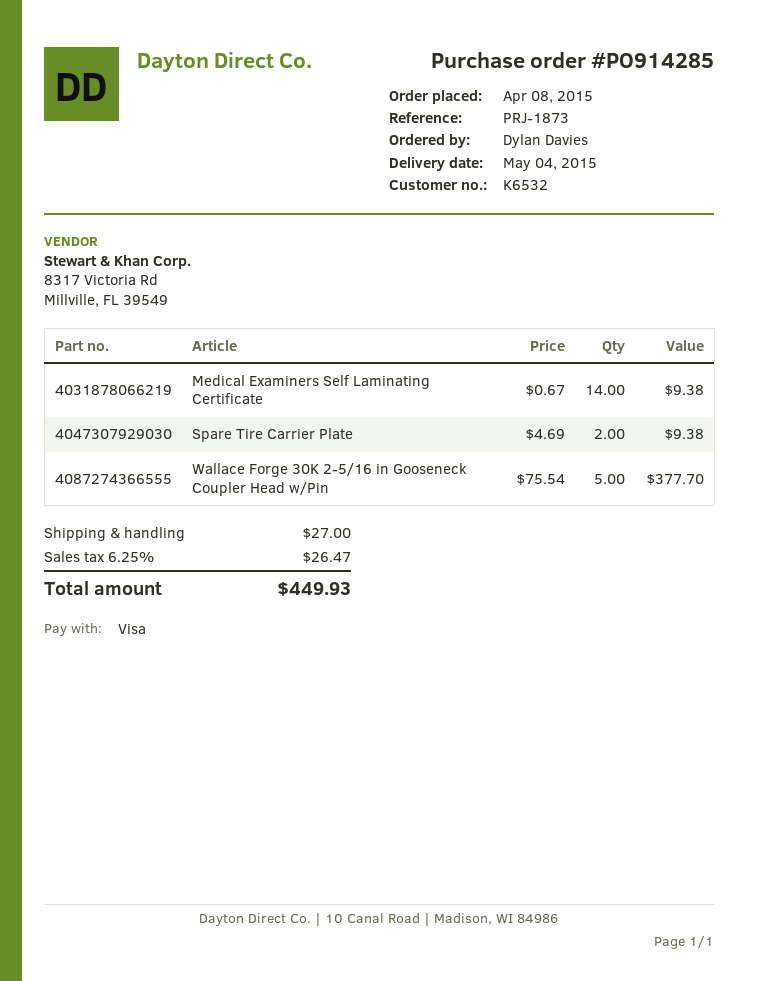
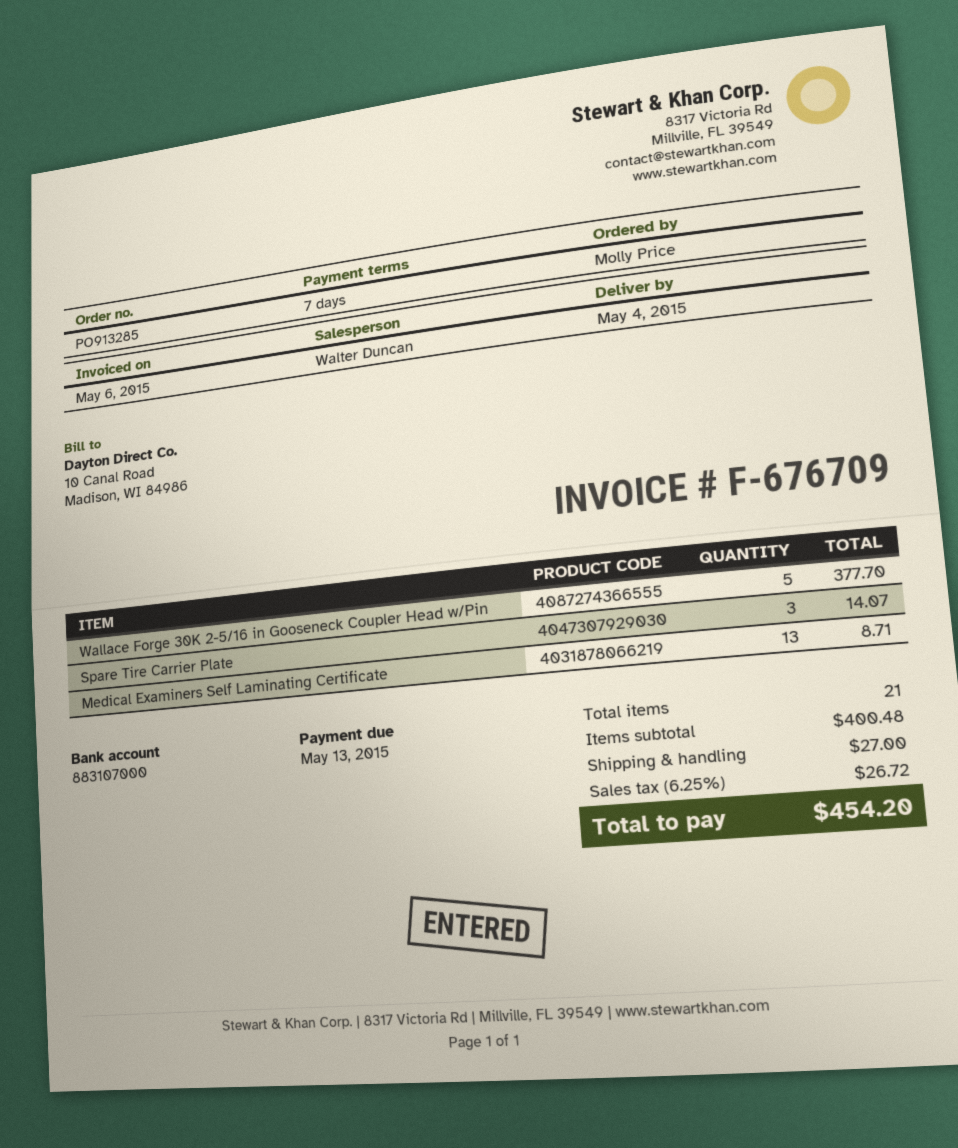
order number: PO914285 -> PO913285
ordered by: Dylan Davies -> Molly Price
Medical Examiners Self Laminating Certificate: 14 for 9.38 -> 13 for 8.71
Spare Tire Carrier Plate: 2 for 9.38 -> 3 for 14.07
tax: 6.25% = 26.47 -> 6.25% = 26.72
total: 449.93 -> 454.20

